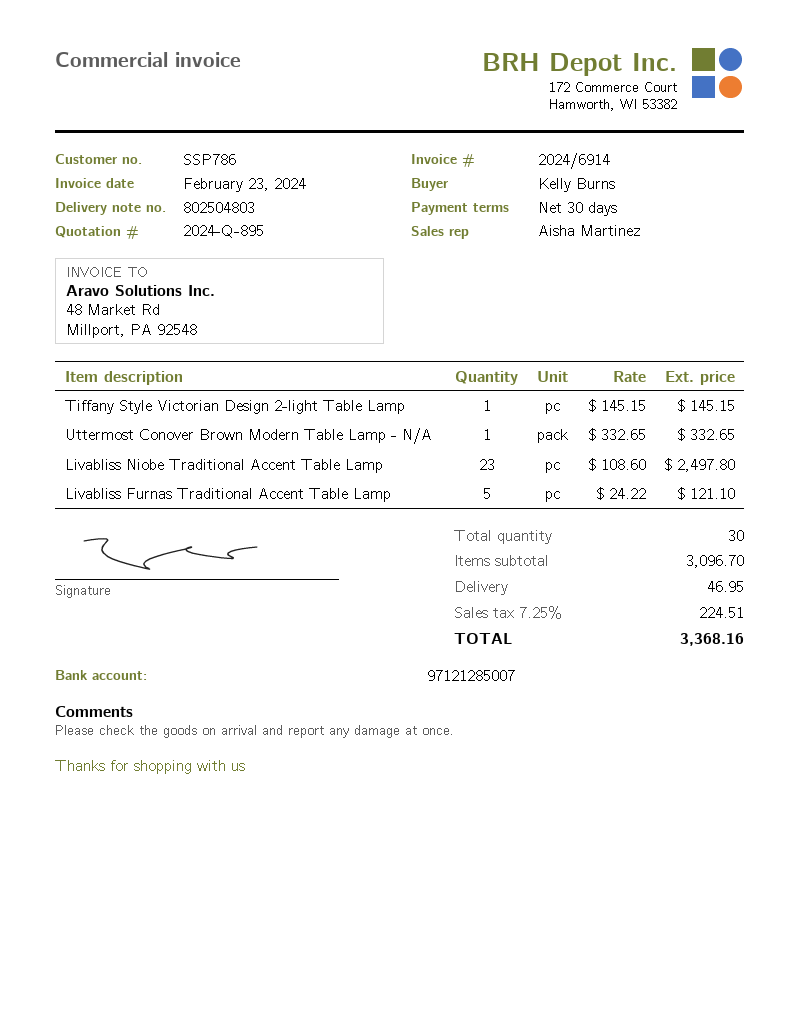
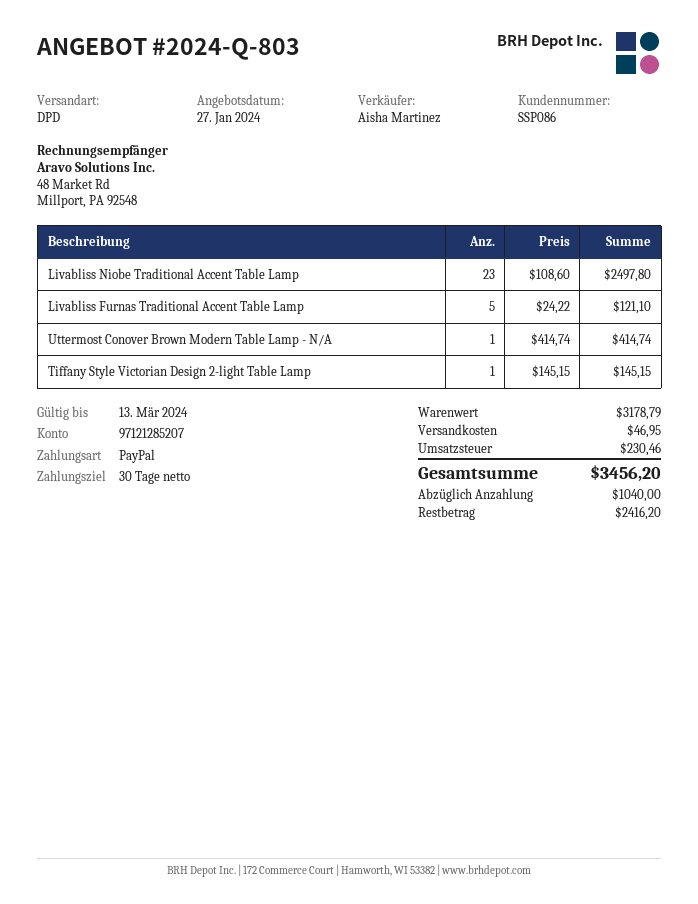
quote number: 2024-Q-895 -> 2024-Q-803
customer number: SSP786 -> SSP086
bank account: 97121285007 -> 97121285207
Uttermost Conover Brown Modern Table Lamp - N/A: 1 x 332.65 = 332.65 -> 1 x 414.74 = 414.74
subtotal: 3096.70 -> 3178.79
tax: 224.51 -> 230.46
total: 3368.16 -> 3456.20

